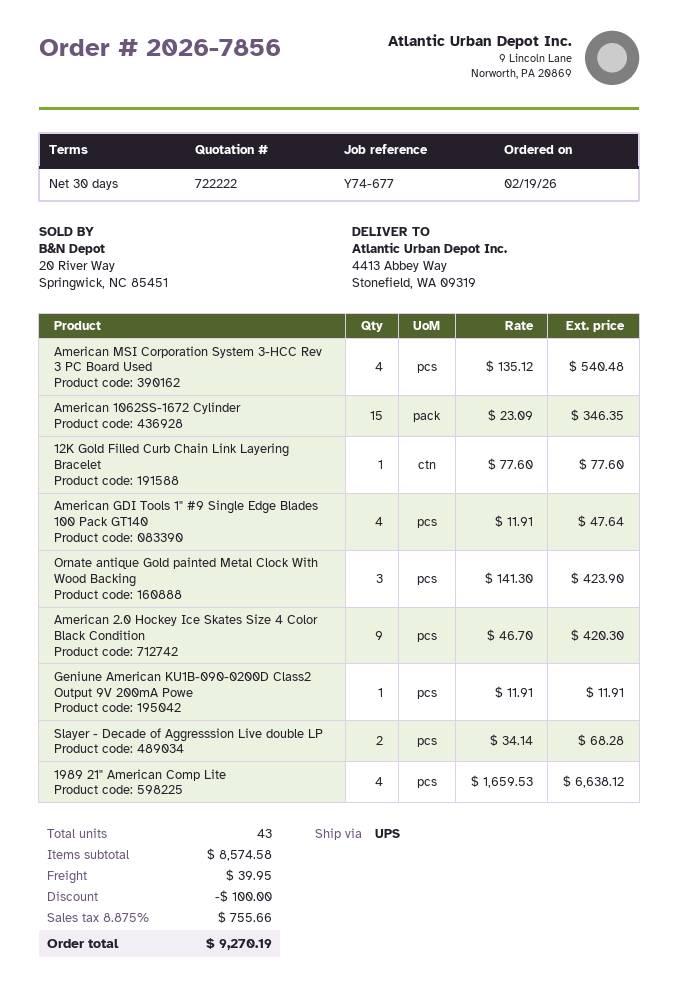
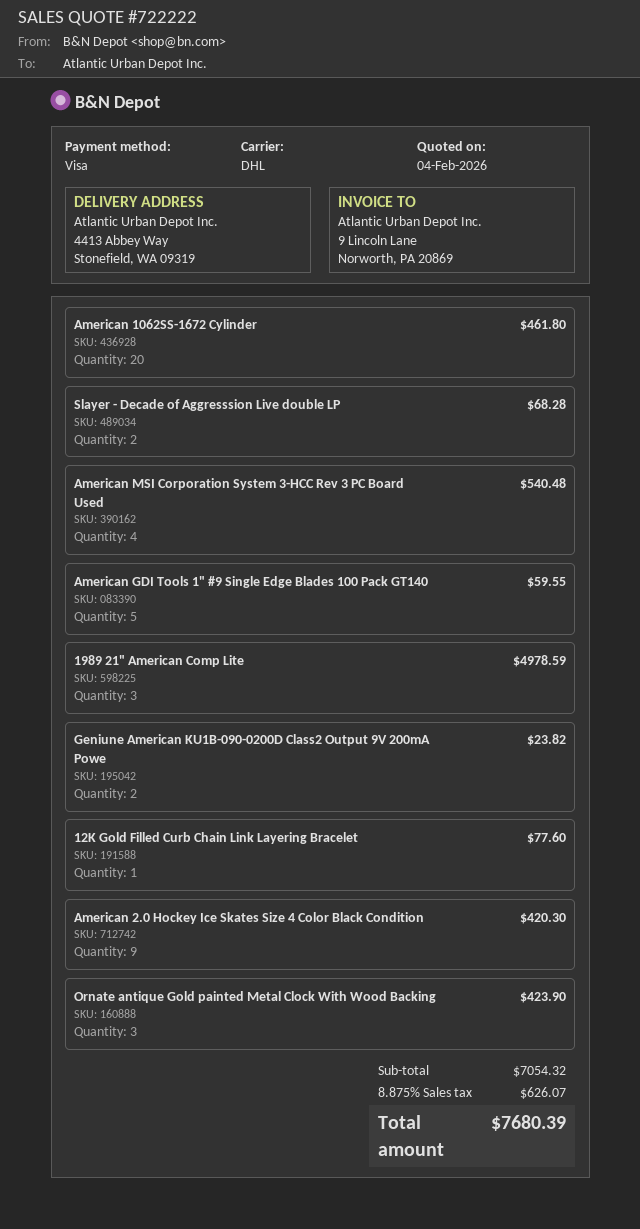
shipping method: UPS -> DHL
American 1062SS-1672 Cylinder: 15 for 346.35 -> 20 for 461.80
American GDI Tools 1" #9 Single Edge Blades 100 Pack GT140: 4 for 47.64 -> 5 for 59.55
Geniune American KU1B-090-0200D Class2 Output 9V 200mA Powe: 1 for 11.91 -> 2 for 23.82
1989 21" American Comp Lite: 4 for 6638.12 -> 3 for 4978.59
subtotal: 8574.58 -> 7054.32
discount: 100.00 -> none
shipping: 39.95 -> none
tax: 8.875% = 755.66 -> 8.875% = 626.07
total: 9270.19 -> 7680.39

